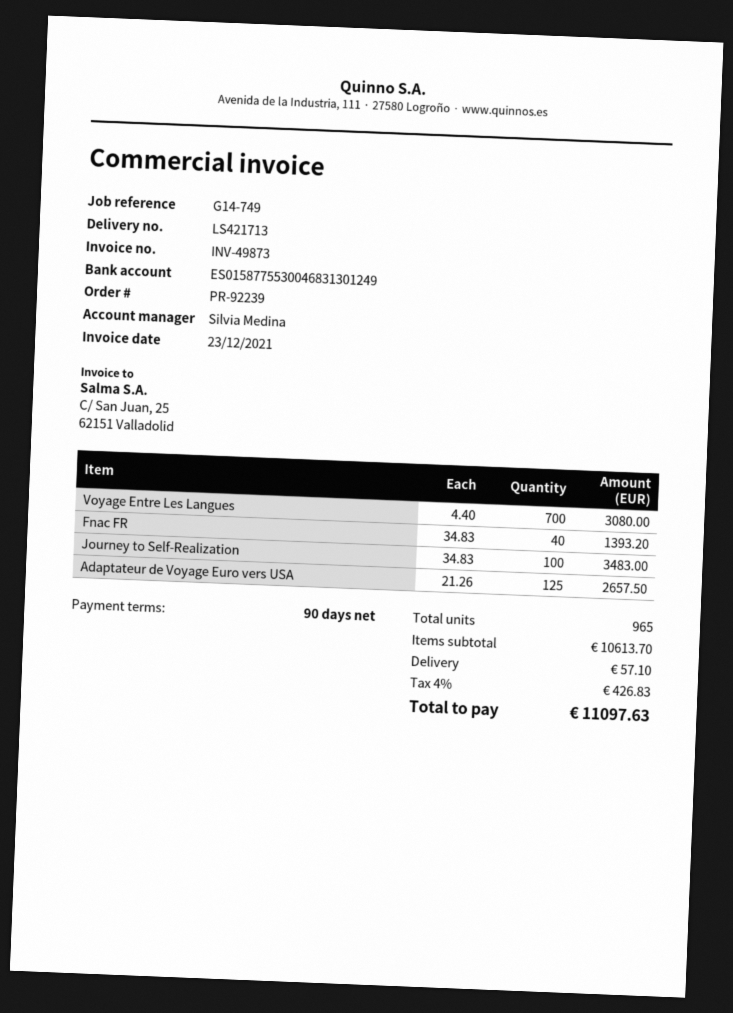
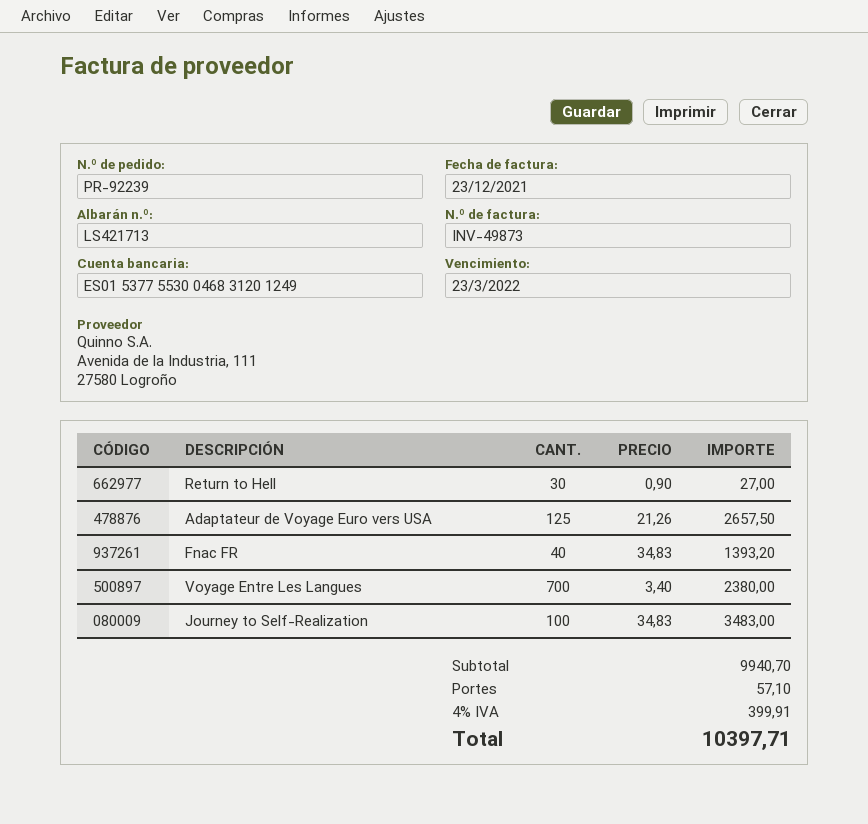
bank account: ES0158775530046831301249 -> ES0153775530046831201249
Voyage Entre Les Langues: 700 x 4.40 = 3080.00 -> 700 x 3.40 = 2380.00
Return to Hell: none -> 30 x 0.90 = 27.00
subtotal: 10613.70 -> 9940.70
tax: 4% = 426.83 -> 4% = 399.91
total: 11097.63 -> 10397.71

